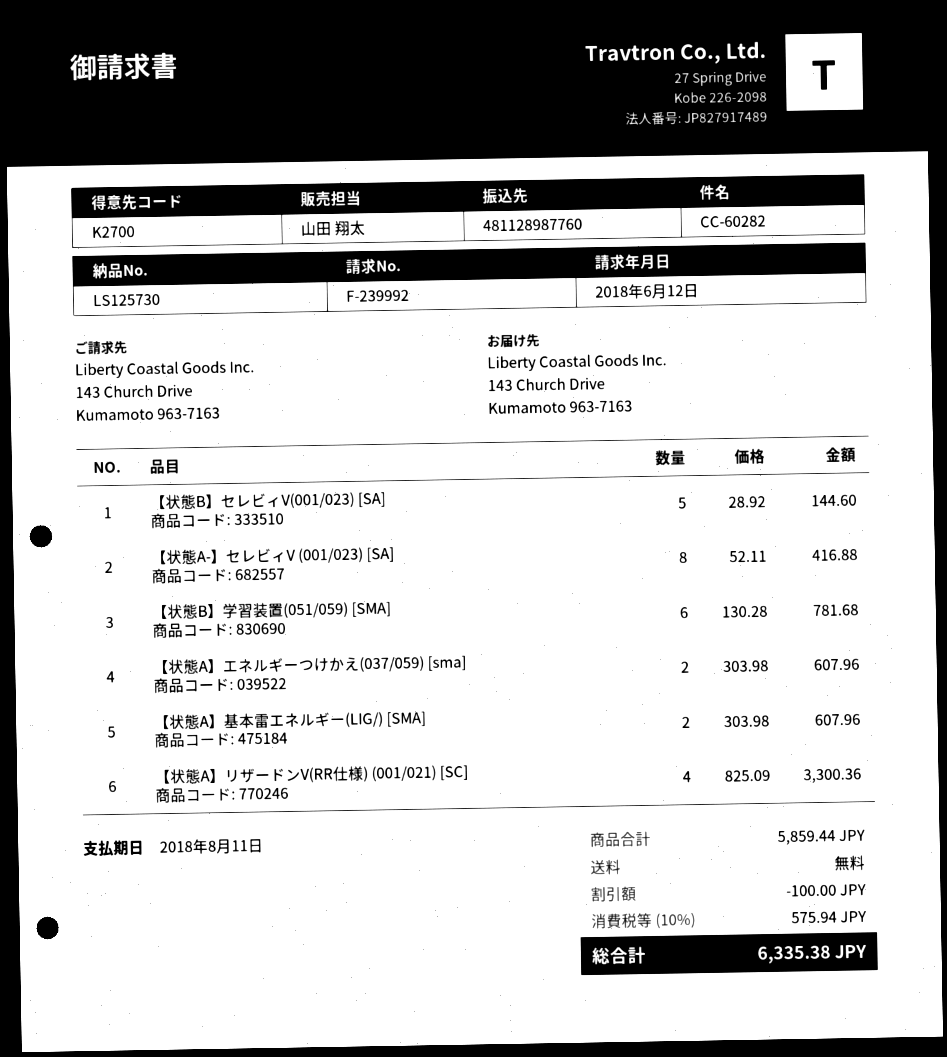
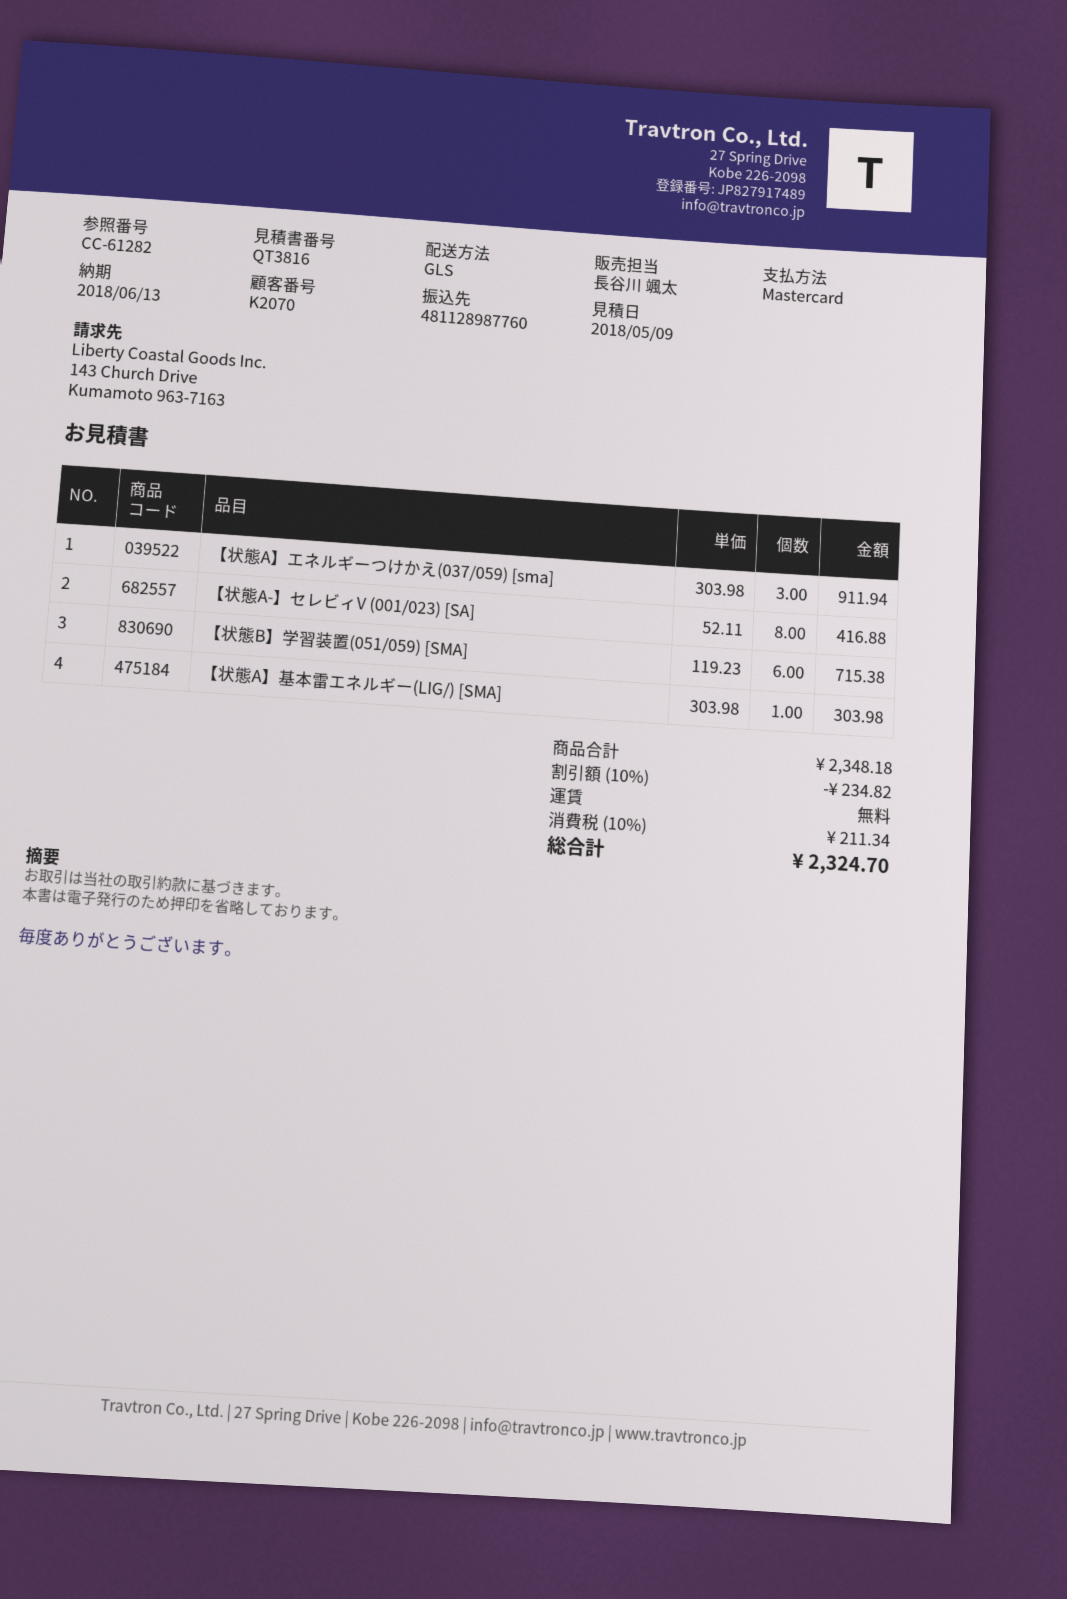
customer number: K2700 -> K2070
reference: CC-60282 -> CC-61282
sales rep: 山田 翔太 -> 長谷川 颯太
【状態B】セレビィV(001/023) [SA]: 5 x 28.92 = 144.60 -> none
【状態B】学習装置(051/059) [SMA]: 6 x 130.28 = 781.68 -> 6 x 119.23 = 715.38
【状態A】エネルギーつけかえ(037/059) [sma]: 2 x 303.98 = 607.96 -> 3 x 303.98 = 911.94
【状態A】基本雷エネルギー(LIG/) [SMA]: 2 x 303.98 = 607.96 -> 1 x 303.98 = 303.98
【状態A】リザードンV(RR仕様) (001/021) [SC]: 4 x 825.09 = 3300.36 -> none
subtotal: 5859.44 -> 2348.18
discount: 100.00 -> 234.82
tax: 10% = 575.94 -> 10% = 211.34
total: 6335.38 -> 2324.70

